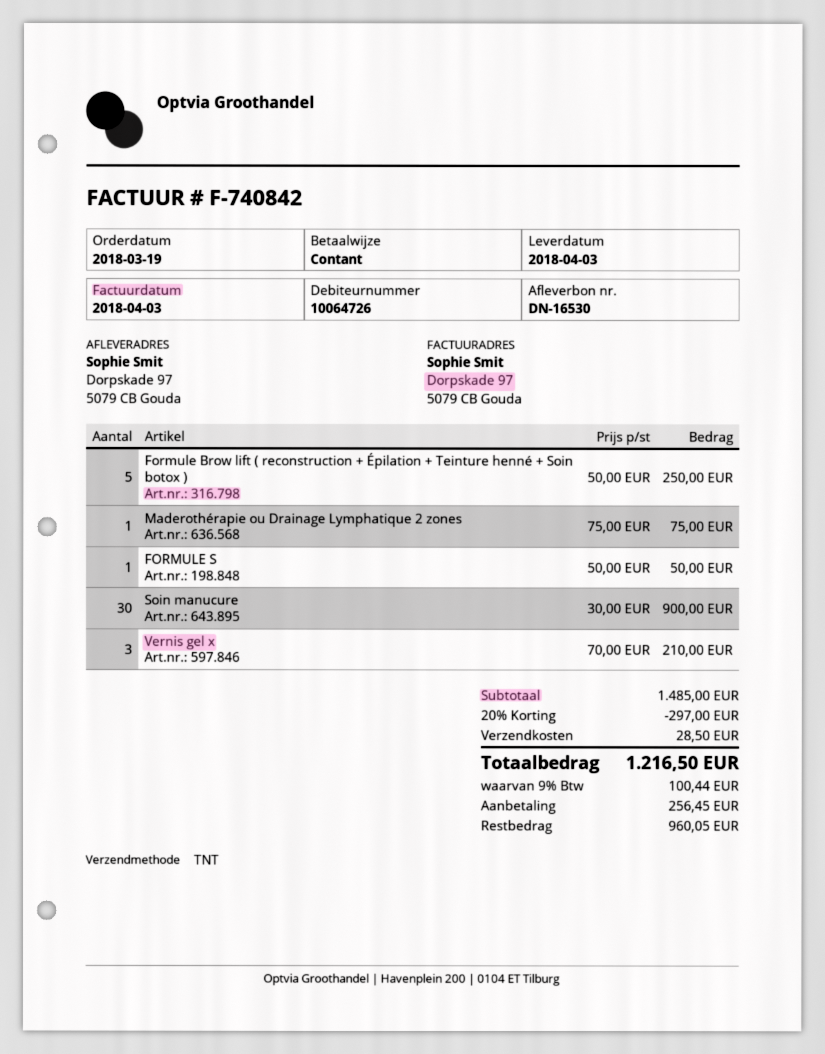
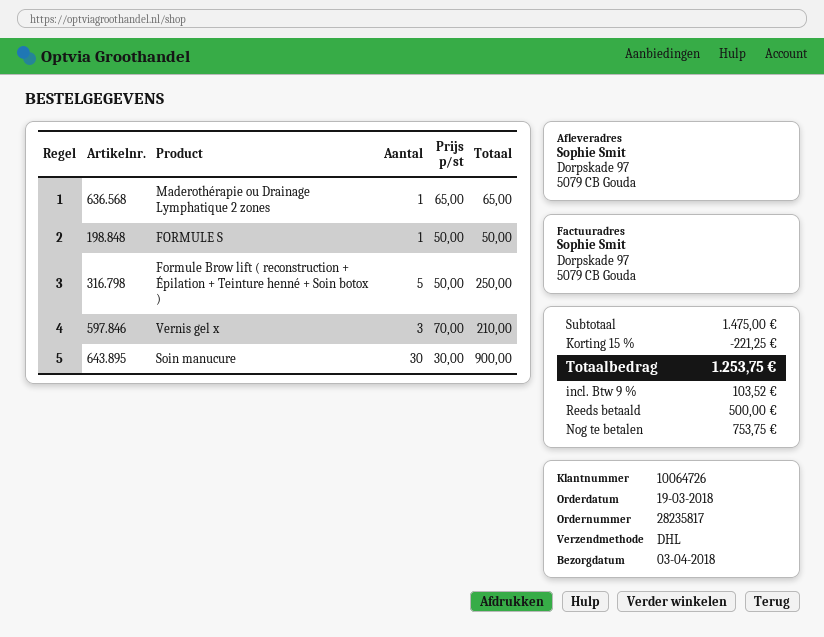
shipping method: TNT -> DHL
Maderothérapie ou Drainage Lymphatique 2 zones: 1 x 75.00 = 75.00 -> 1 x 65.00 = 65.00
subtotal: 1485.00 -> 1475.00
discount: 20% = 297.00 -> 15% = 221.25
shipping: 28.50 -> none
tax: 9% = 100.44 -> 9% = 103.52
total: 1216.50 -> 1253.75
deposit: 256.45 -> 500.00
balance: 960.05 -> 753.75

